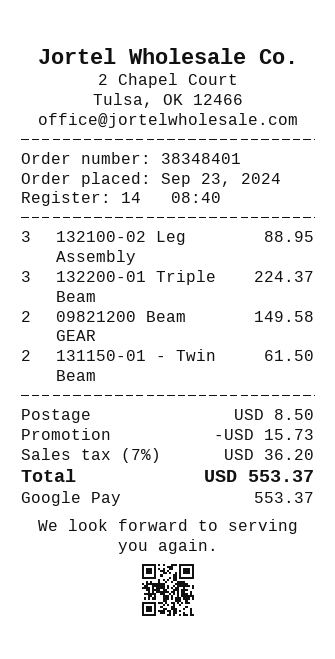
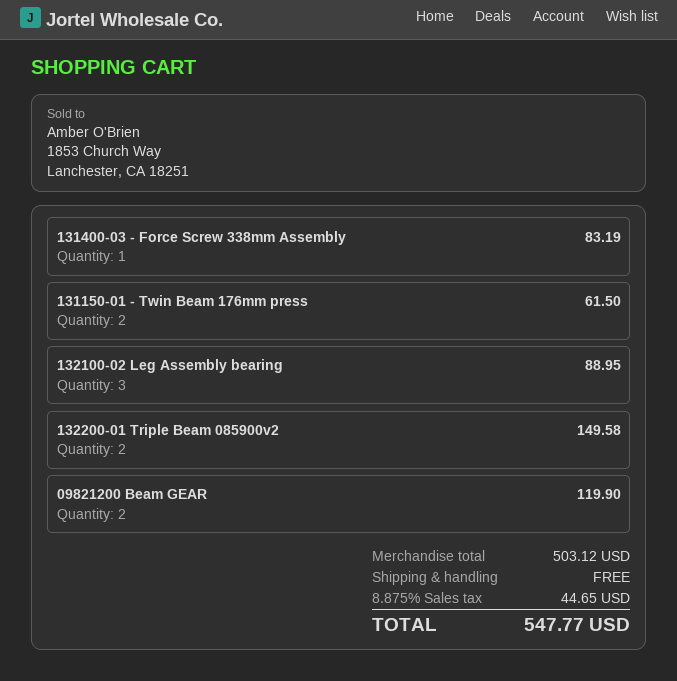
132200-01 Triple Beam: 3 for 224.37 -> 2 for 149.58
09821200 Beam GEAR: 2 for 149.58 -> 2 for 119.90
131400-03 - Force Screw 338mm Assembly: none -> 1 for 83.19
discount: 15.73 -> none
shipping: 8.50 -> 0.00
tax: 7% = 36.20 -> 8.875% = 44.65
total: 553.37 -> 547.77

